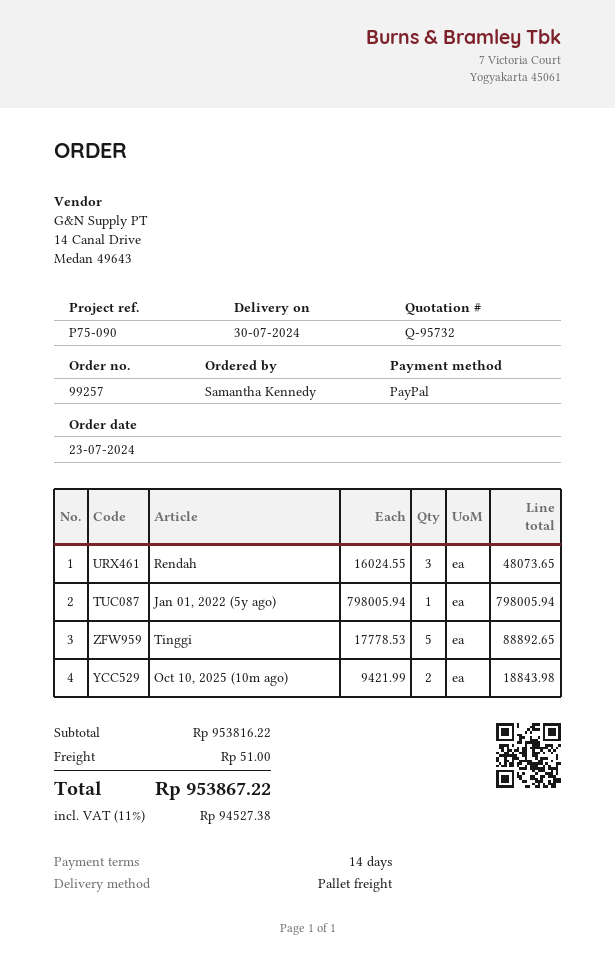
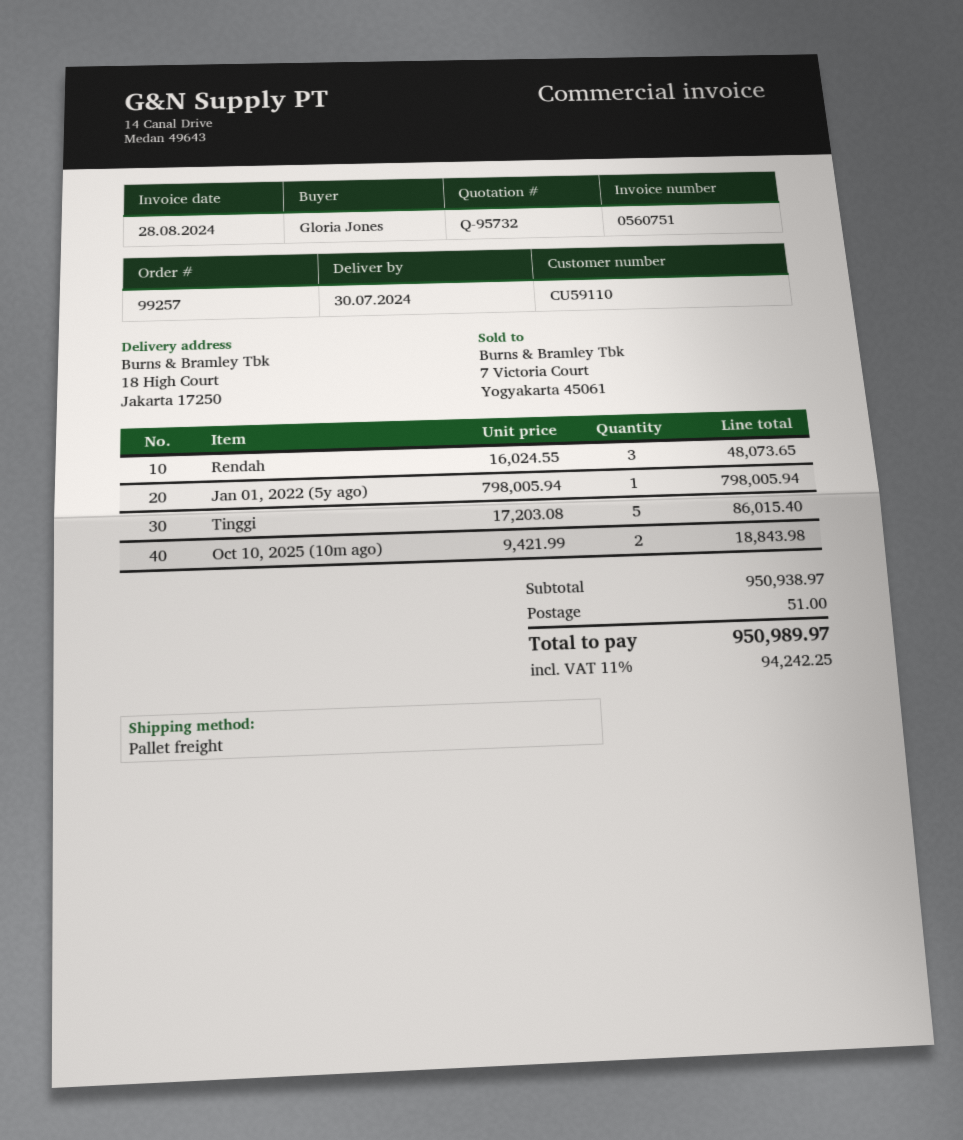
ordered by: Samantha Kennedy -> Gloria Jones
Tinggi: 5 x 17778.53 = 88892.65 -> 5 x 17203.08 = 86015.40
subtotal: 953816.22 -> 950938.97
tax: 11% = 94527.38 -> 11% = 94242.25
total: 953867.22 -> 950989.97

